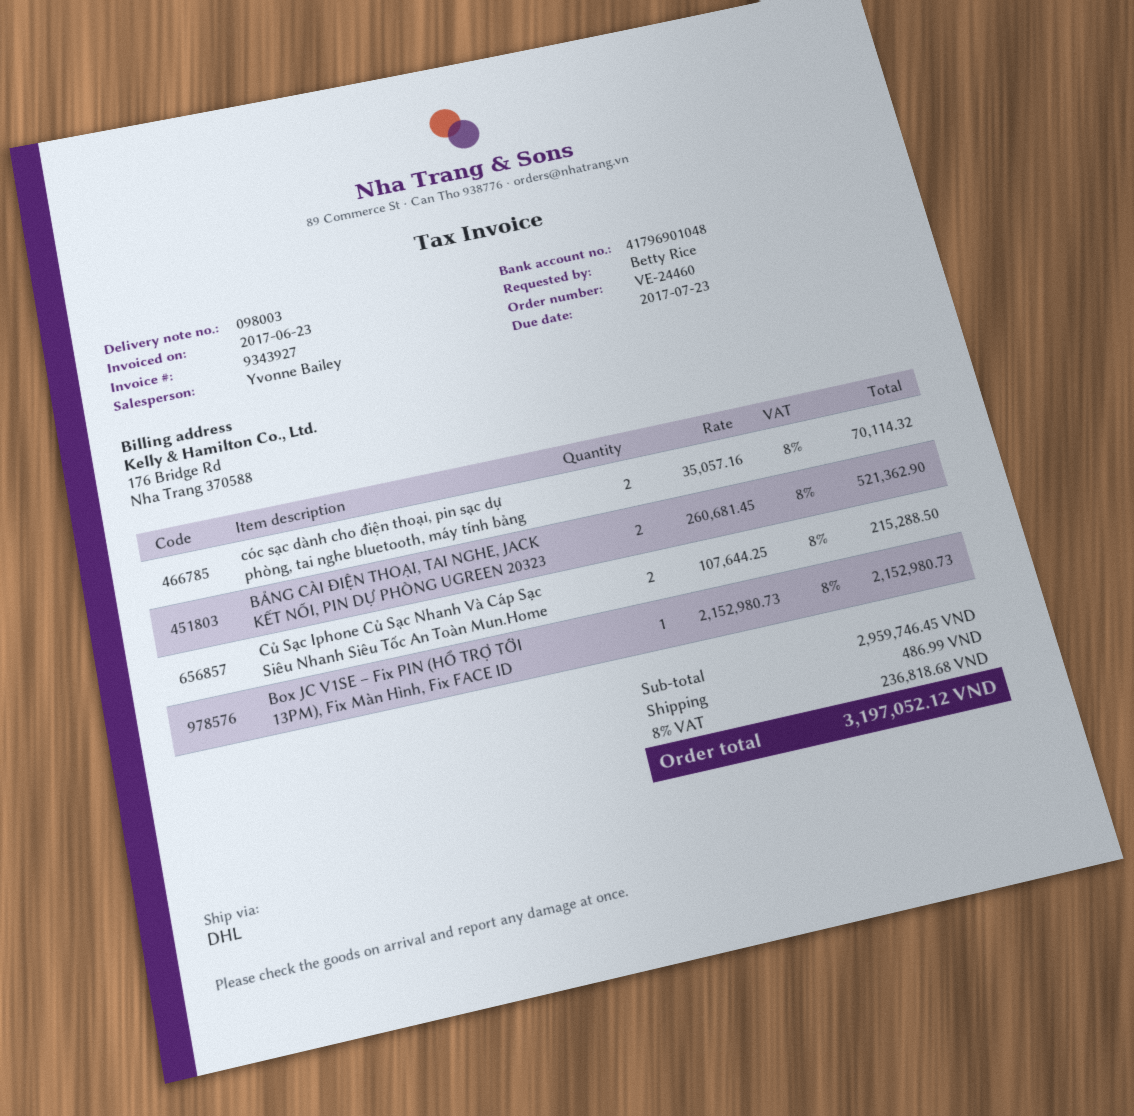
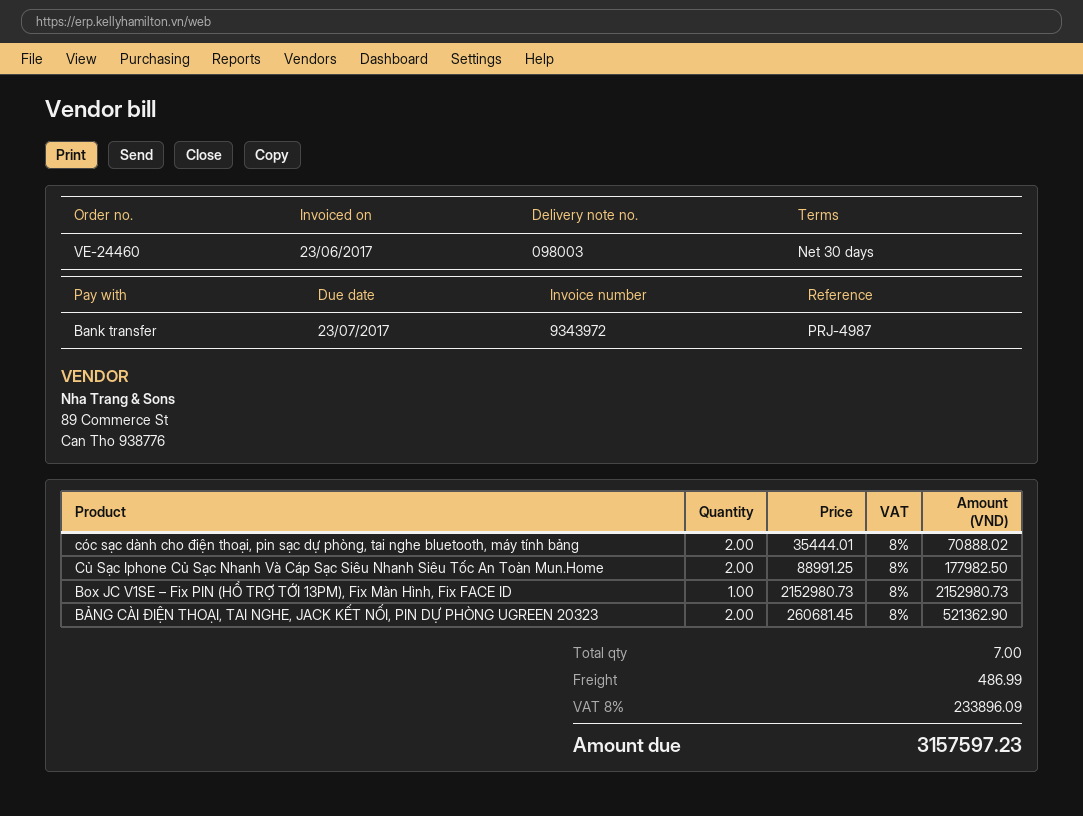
invoice number: 9343927 -> 9343972
cóc sạc dành cho điện thoại, pin sạc dự phòng, tai nghe bluetooth, máy tính bảng: 2 x 35057.16 = 70114.32 -> 2 x 35444.01 = 70888.02
Củ Sạc Iphone Củ Sạc Nhanh Và Cáp Sạc Siêu Nhanh Siêu Tốc An Toàn Mun.Home: 2 x 107644.25 = 215288.50 -> 2 x 88991.25 = 177982.50
tax: 8% = 236818.68 -> 8% = 233896.09
total: 3197052.12 -> 3157597.23

